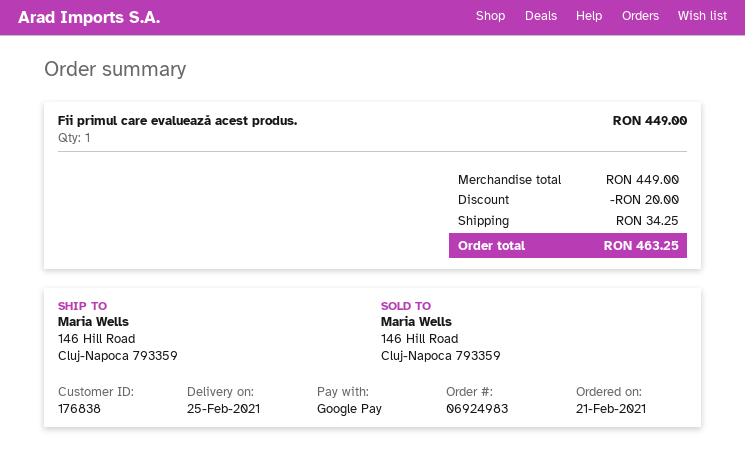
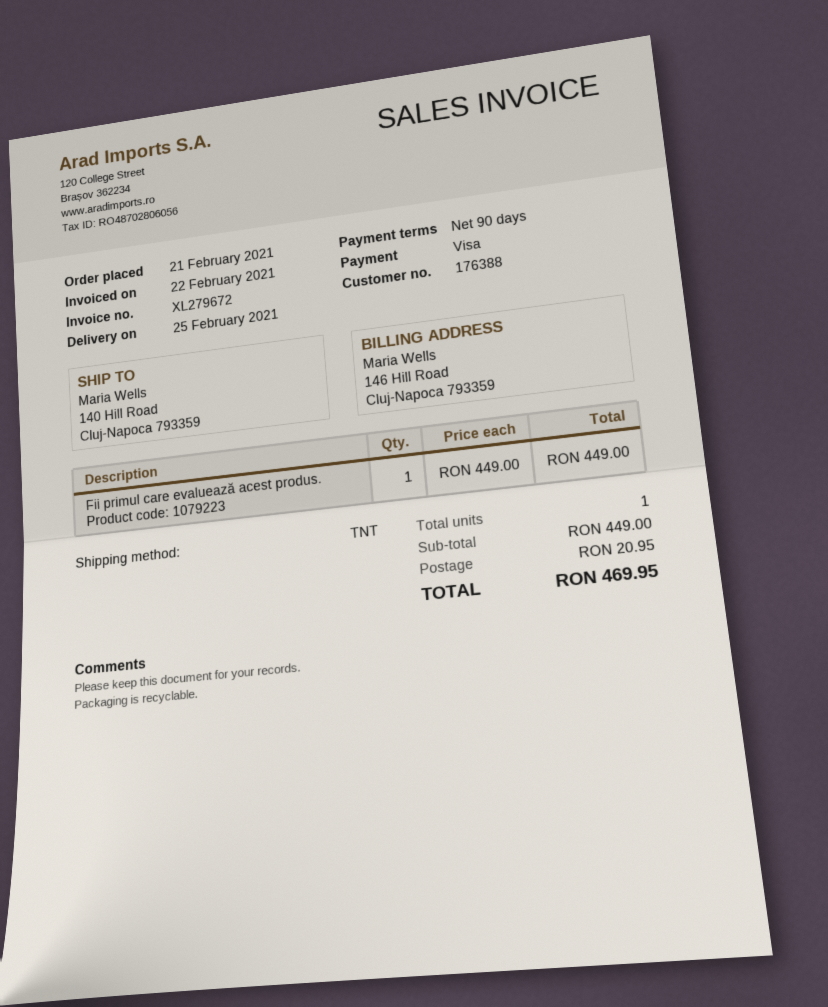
customer number: 176838 -> 176388
payment method: Google Pay -> Visa
ship to: 146 Hill Road, Cluj-Napoca 793359 -> 140 Hill Road, Cluj-Napoca 793359
discount: 20.00 -> none
shipping: 34.25 -> 20.95
total: 463.25 -> 469.95

